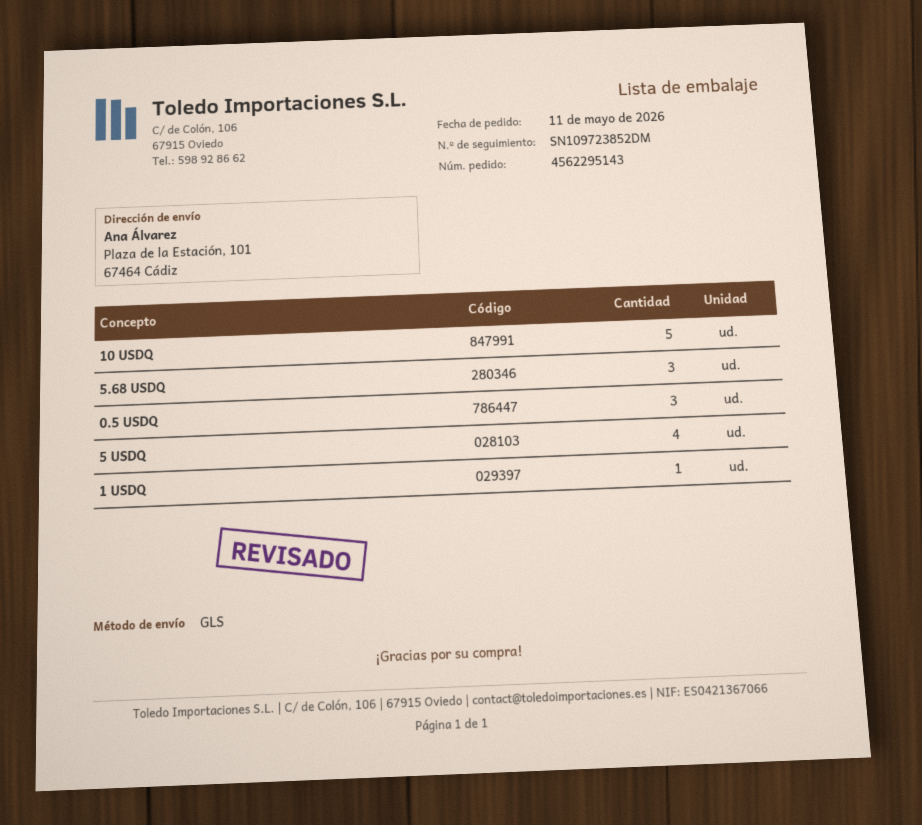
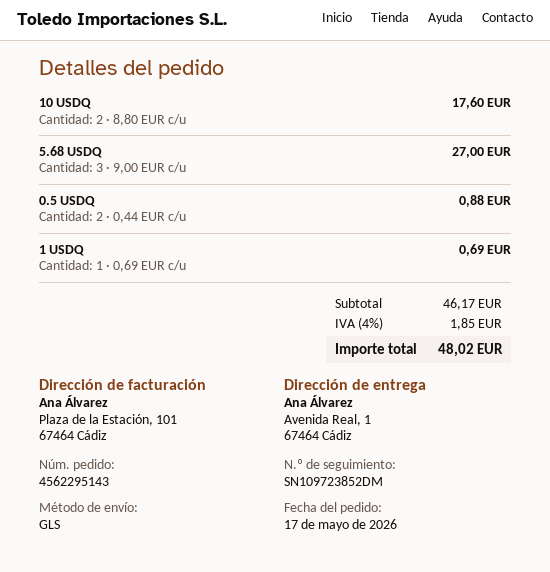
order date: 2026-05-11 -> 2026-05-17
ship to: Plaza de la Estación, 101, 67464 Cádiz -> Avenida Real, 1, 67464 Cádiz
10 USDQ: 5 -> 2
0.5 USDQ: 3 -> 2
5 USDQ: 4 -> none

